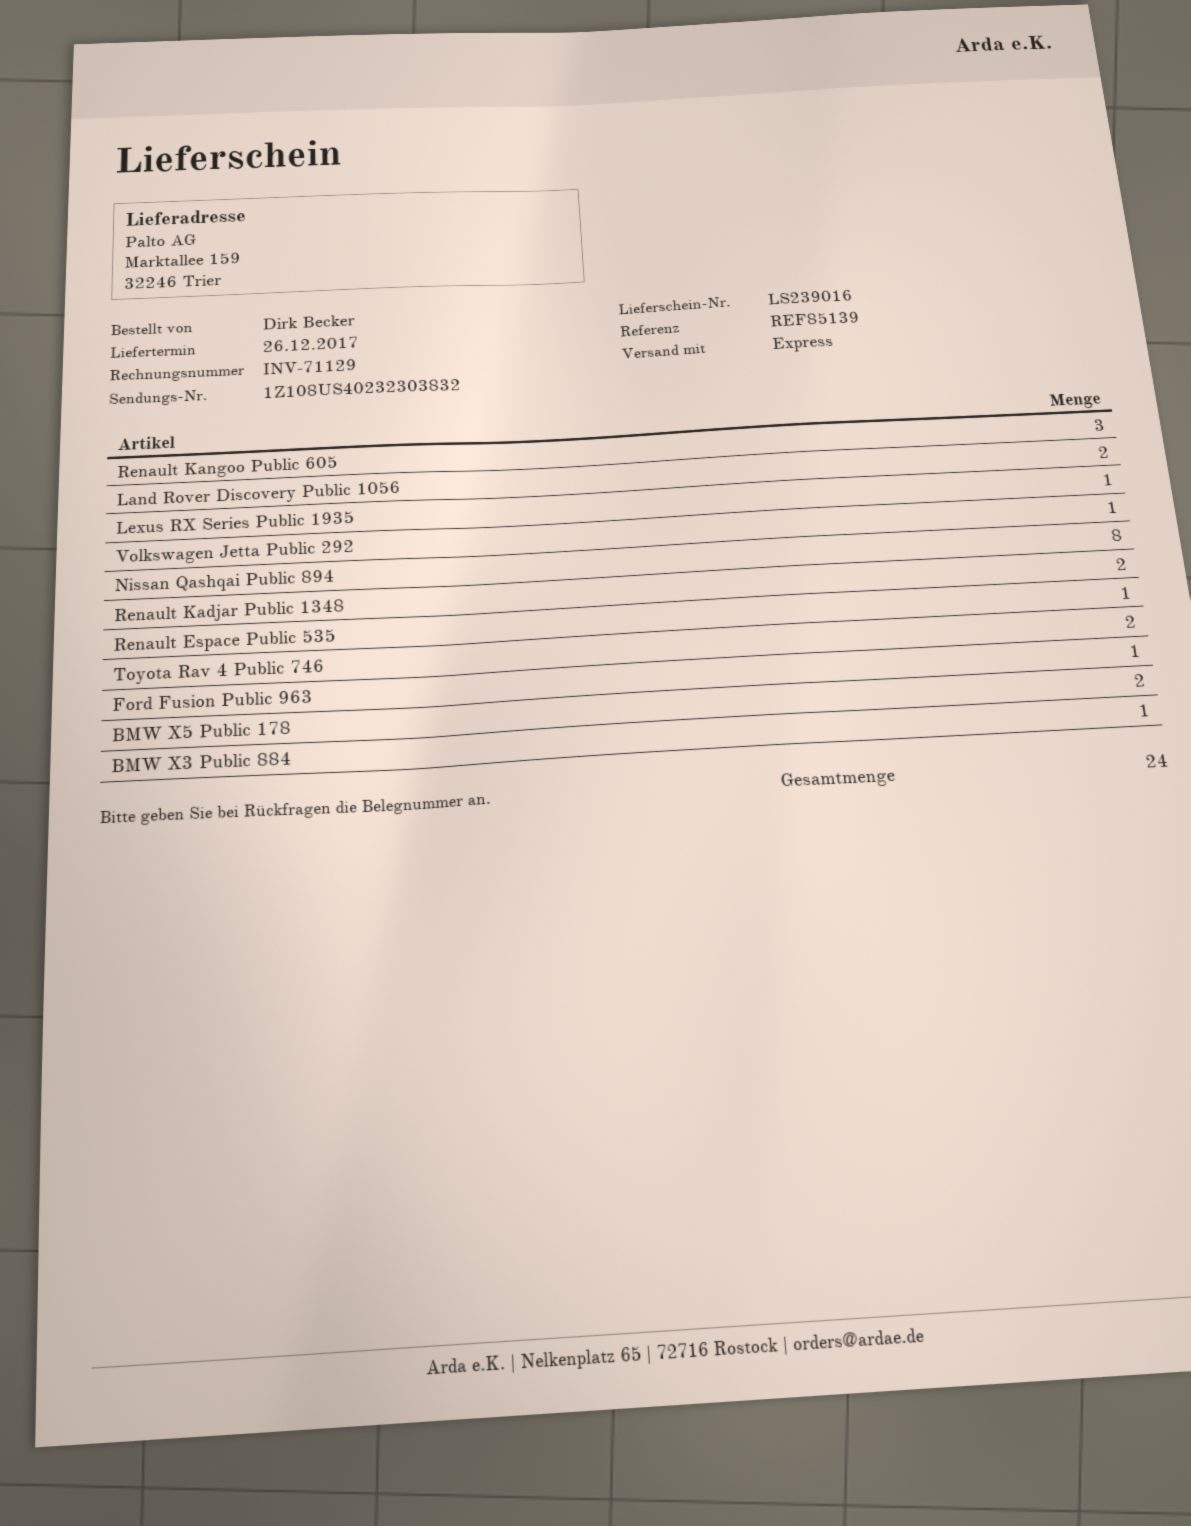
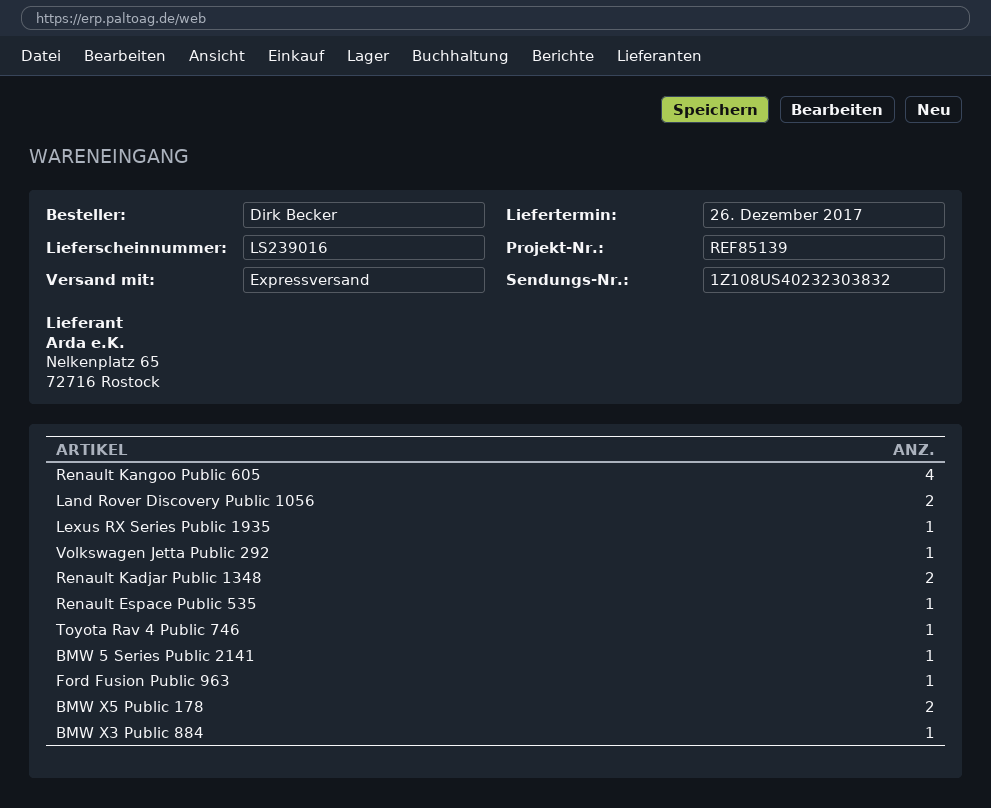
Renault Kangoo Public 605: 3 -> 4
Nissan Qashqai Public 894: 8 -> none
Toyota Rav 4 Public 746: 2 -> 1
BMW 5 Series Public 2141: none -> 1

